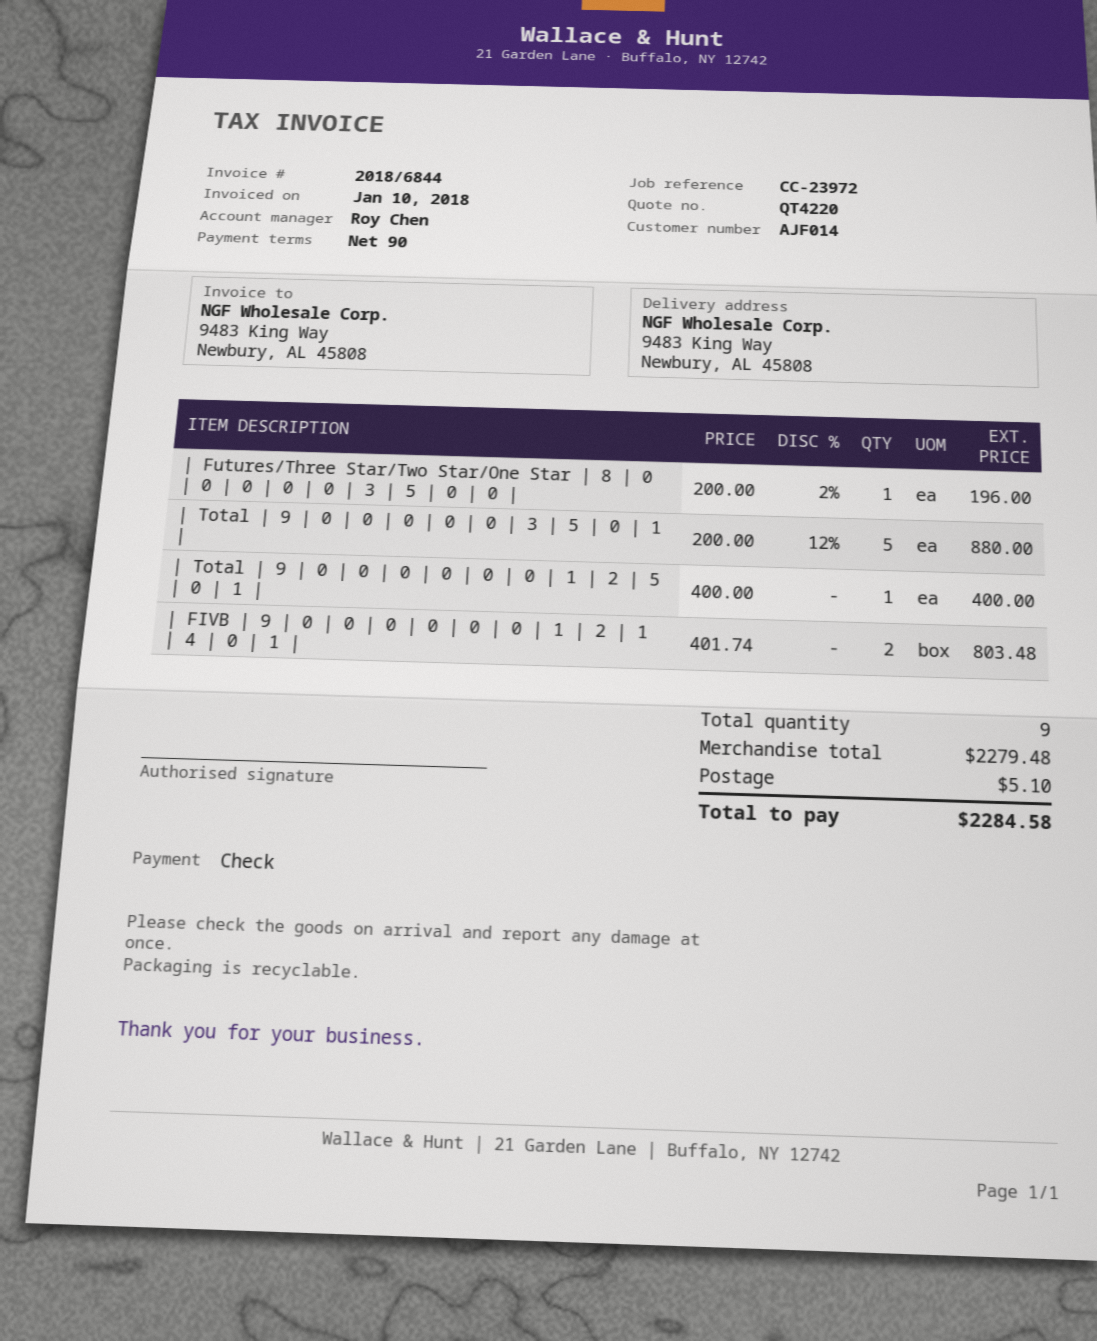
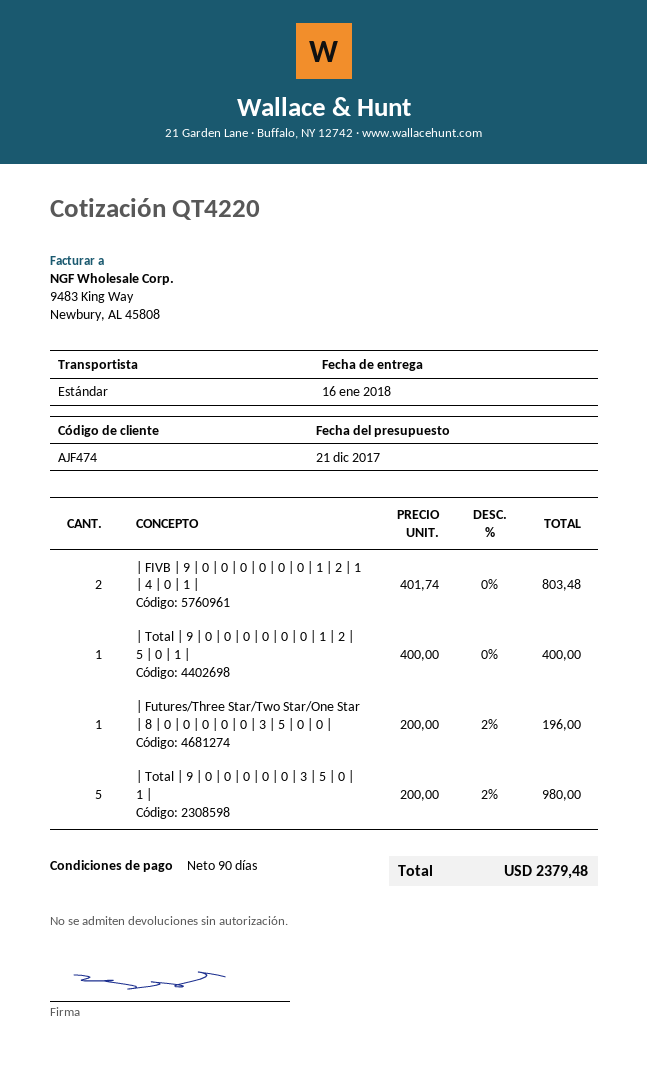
customer number: AJF014 -> AJF474
| Total | 9 | 0 | 0 | 0 | 0 | 0 | 3 | 5 | 0 | 1 |: 5 x 200.00 - 12% = 880.00 -> 5 x 200.00 - 2% = 980.00
shipping: 5.10 -> none
total: 2284.58 -> 2379.48

